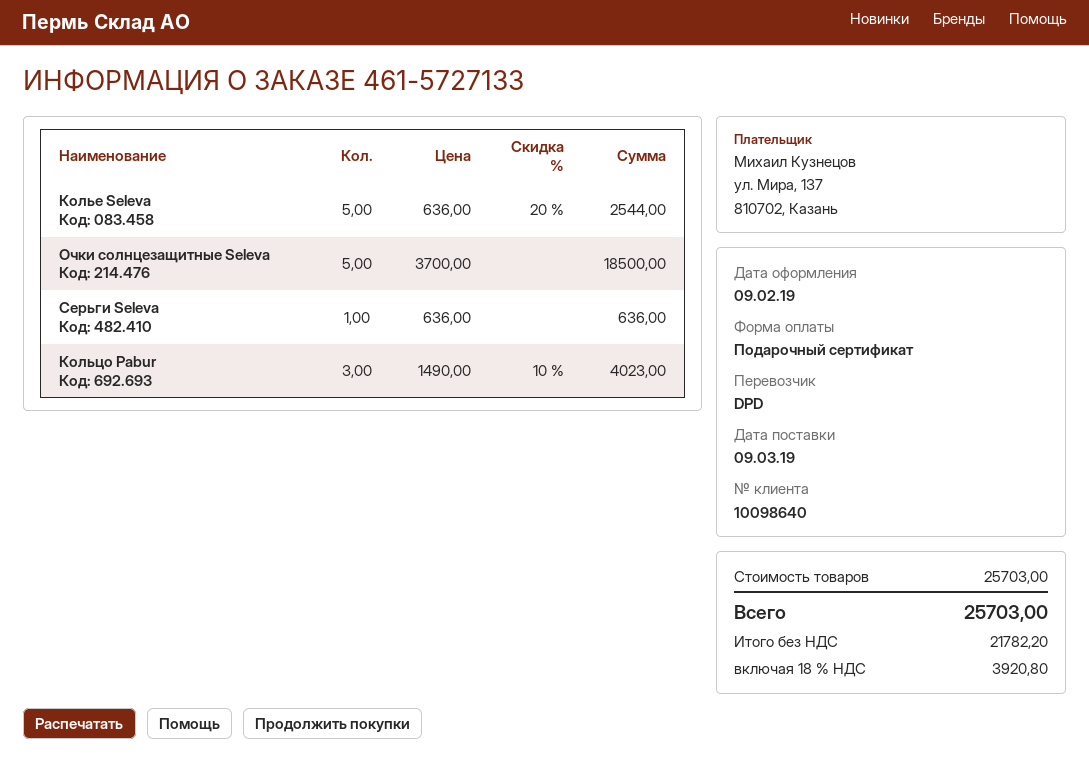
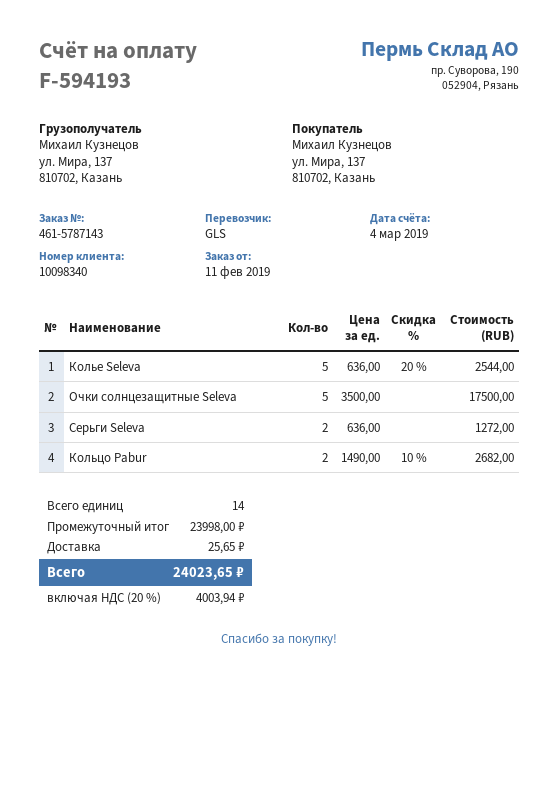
order number: 461-5727133 -> 461-5787143
order date: 2019-02-09 -> 2019-02-11
customer number: 10098640 -> 10098340
shipping method: DPD -> GLS
Очки солнцезащитные Seleva: 5 x 3700.00 = 18500.00 -> 5 x 3500.00 = 17500.00
Серьги Seleva: 1 x 636.00 = 636.00 -> 2 x 636.00 = 1272.00
Кольцо Pabur: 3 x 1490.00 - 10% = 4023.00 -> 2 x 1490.00 - 10% = 2682.00
subtotal: 25703.00 -> 23998.00
shipping: none -> 25.65
tax: 18% = 3920.80 -> 20% = 4003.94
total: 25703.00 -> 24023.65

